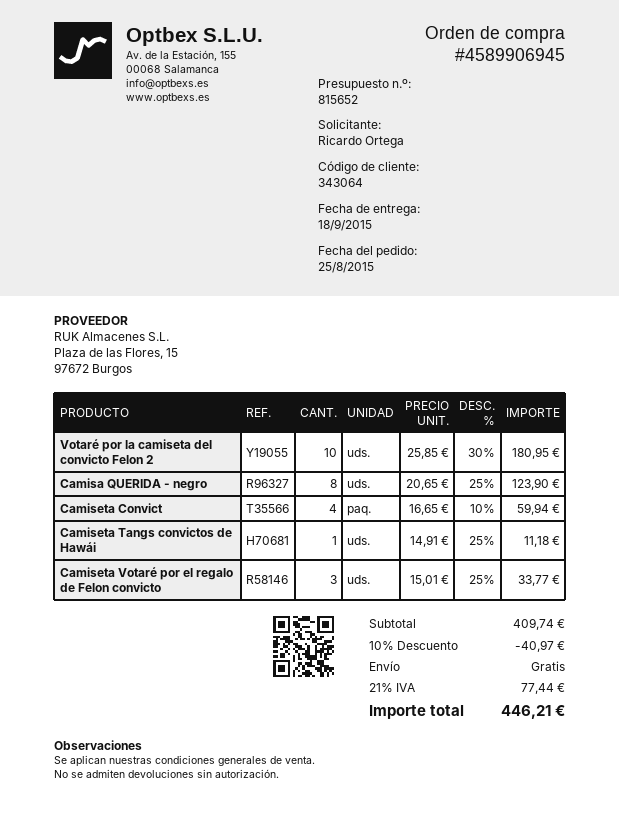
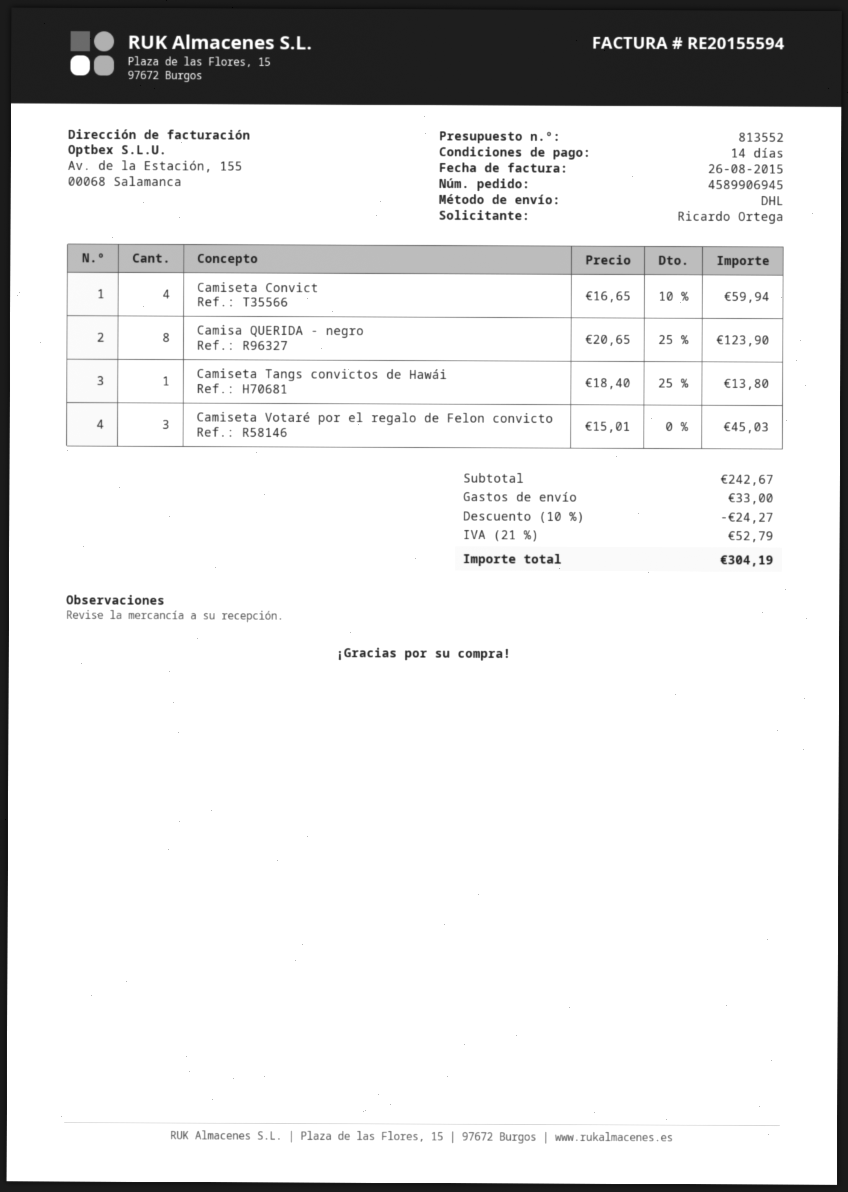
quote number: 815652 -> 813552
Votaré por la camiseta del convicto Felon 2: 10 x 25.85 - 30% = 180.95 -> none
Camiseta Tangs convictos de Hawái: 1 x 14.91 - 25% = 11.18 -> 1 x 18.40 - 25% = 13.80
Camiseta Votaré por el regalo de Felon convicto: 3 x 15.01 - 25% = 33.77 -> 3 x 15.01 = 45.03
subtotal: 409.74 -> 242.67
discount: 10% = 40.97 -> 10% = 24.27
shipping: 0.00 -> 33.00
tax: 21% = 77.44 -> 21% = 52.79
total: 446.21 -> 304.19

